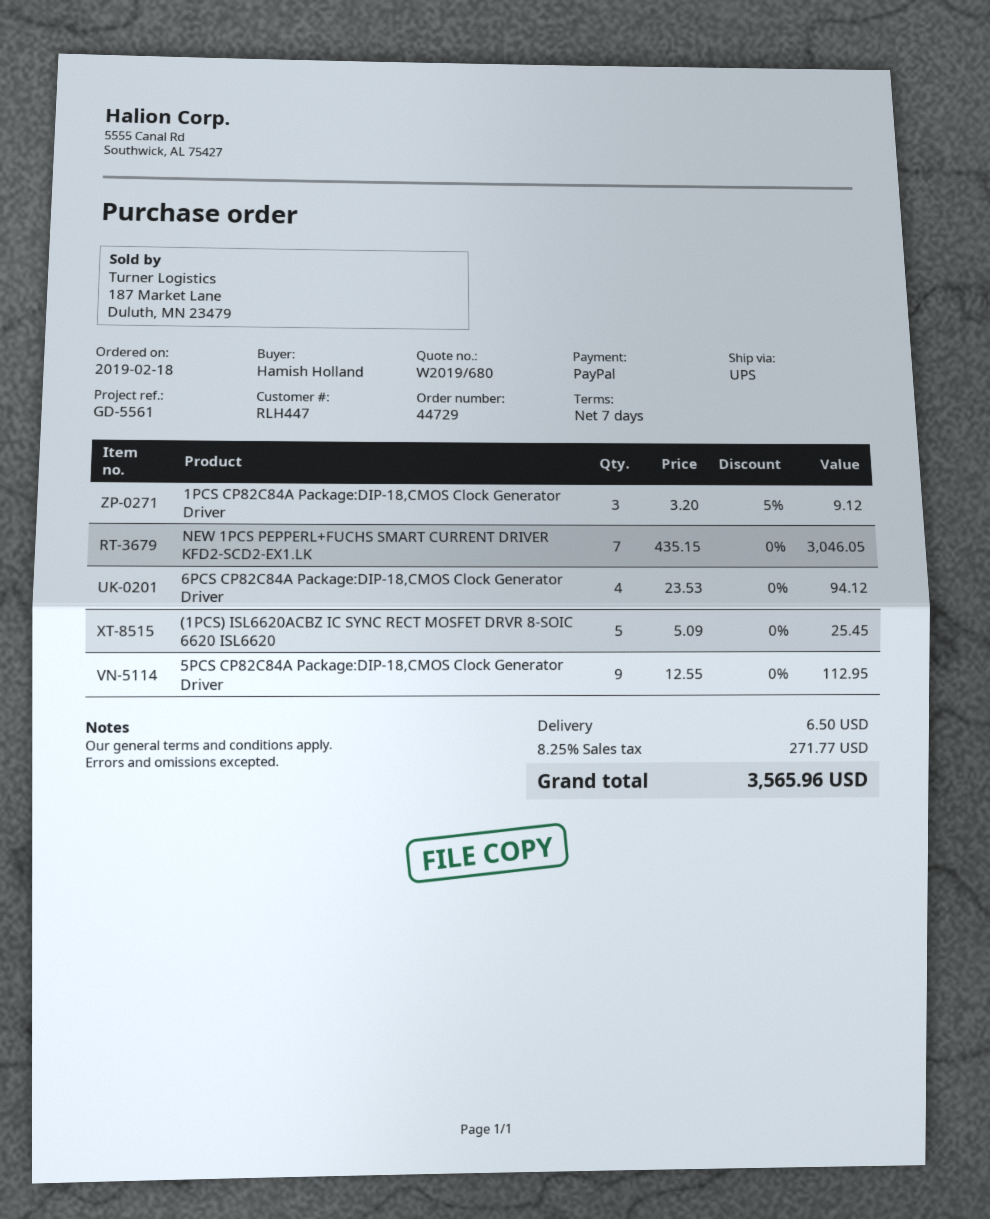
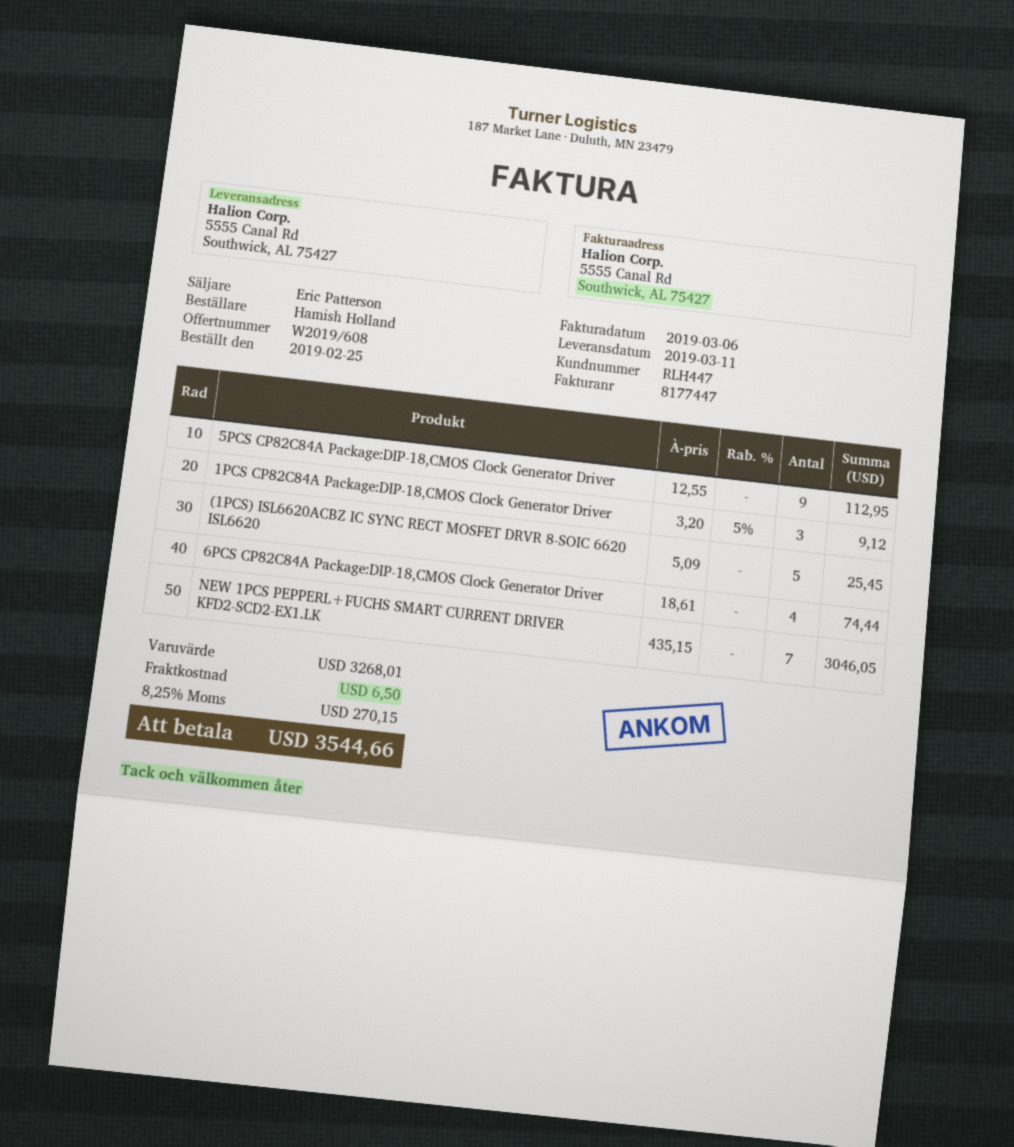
quote number: W2019/680 -> W2019/608
order date: 2019-02-18 -> 2019-02-25
6PCS CP82C84A Package:DIP-18,CMOS Clock Generator Driver: 4 x 23.53 = 94.12 -> 4 x 18.61 = 74.44
tax: 8.25% = 271.77 -> 8.25% = 270.15
total: 3565.96 -> 3544.66

